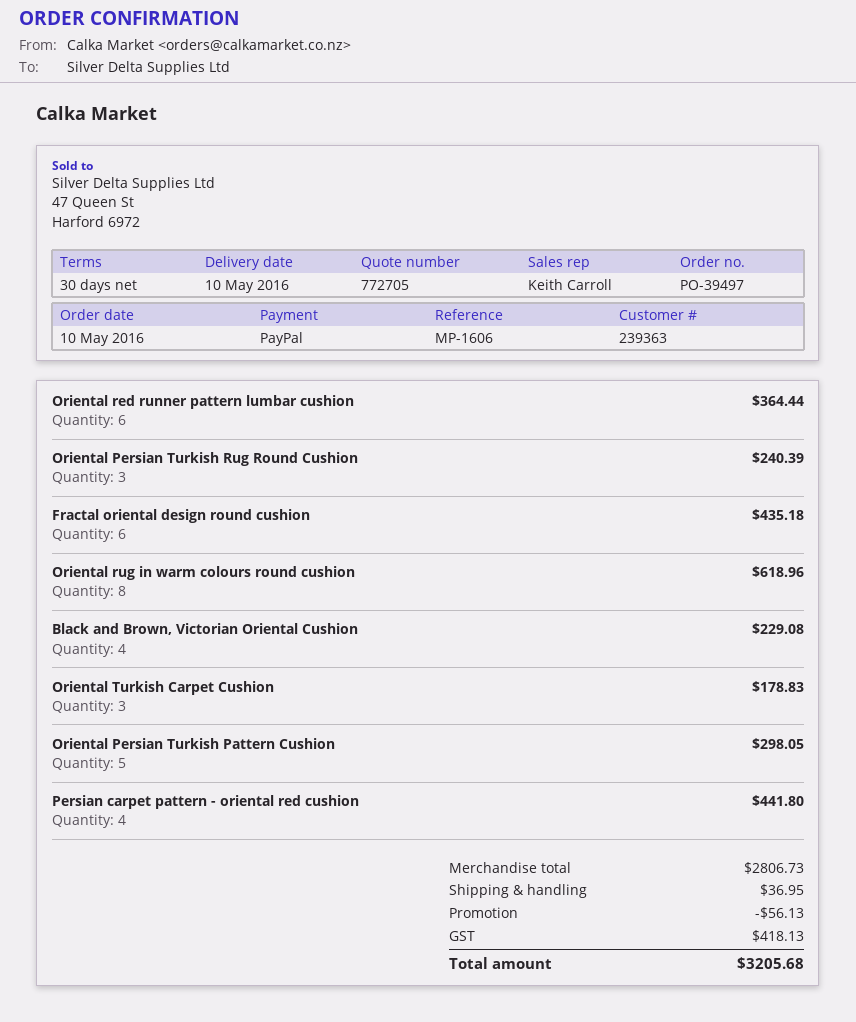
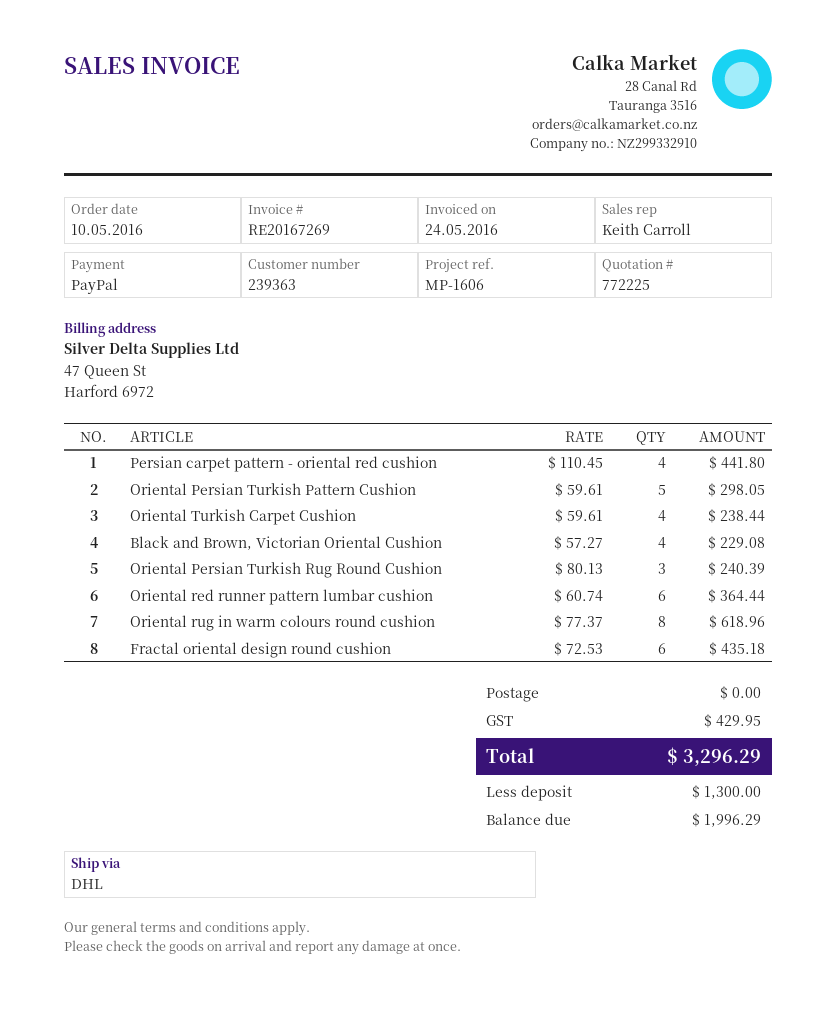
quote number: 772705 -> 772225
Oriental Turkish Carpet Cushion: 3 for 178.83 -> 4 for 238.44
discount: 56.13 -> none
shipping: 36.95 -> 0.00
tax: 418.13 -> 429.95
total: 3205.68 -> 3296.29

